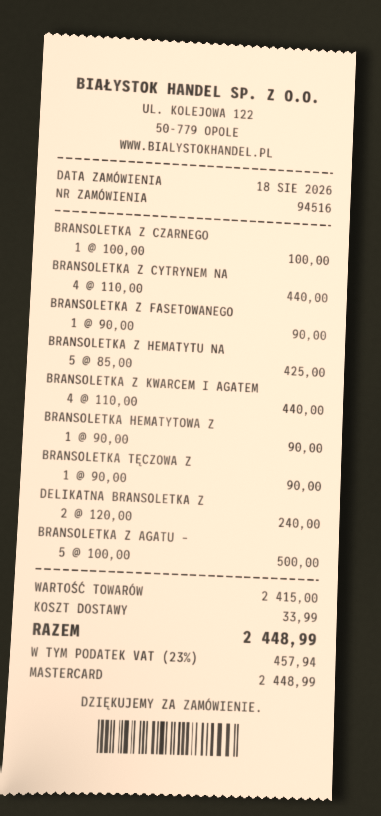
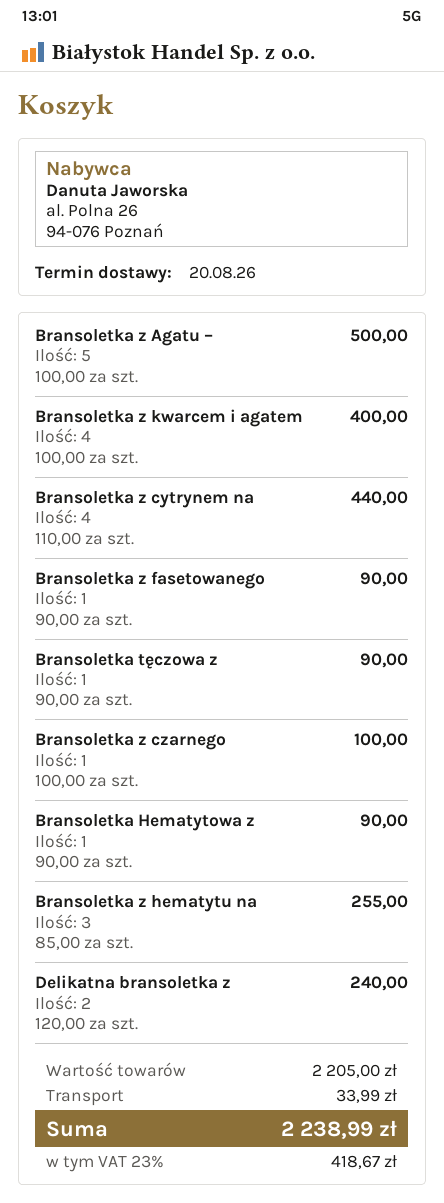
BRANSOLETKA Z HEMATYTU NA: 5 x 85.00 = 425.00 -> 3 x 85.00 = 255.00
BRANSOLETKA Z KWARCEM I AGATEM: 4 x 110.00 = 440.00 -> 4 x 100.00 = 400.00
subtotal: 2415.00 -> 2205.00
tax: 23% = 457.94 -> 23% = 418.67
total: 2448.99 -> 2238.99

